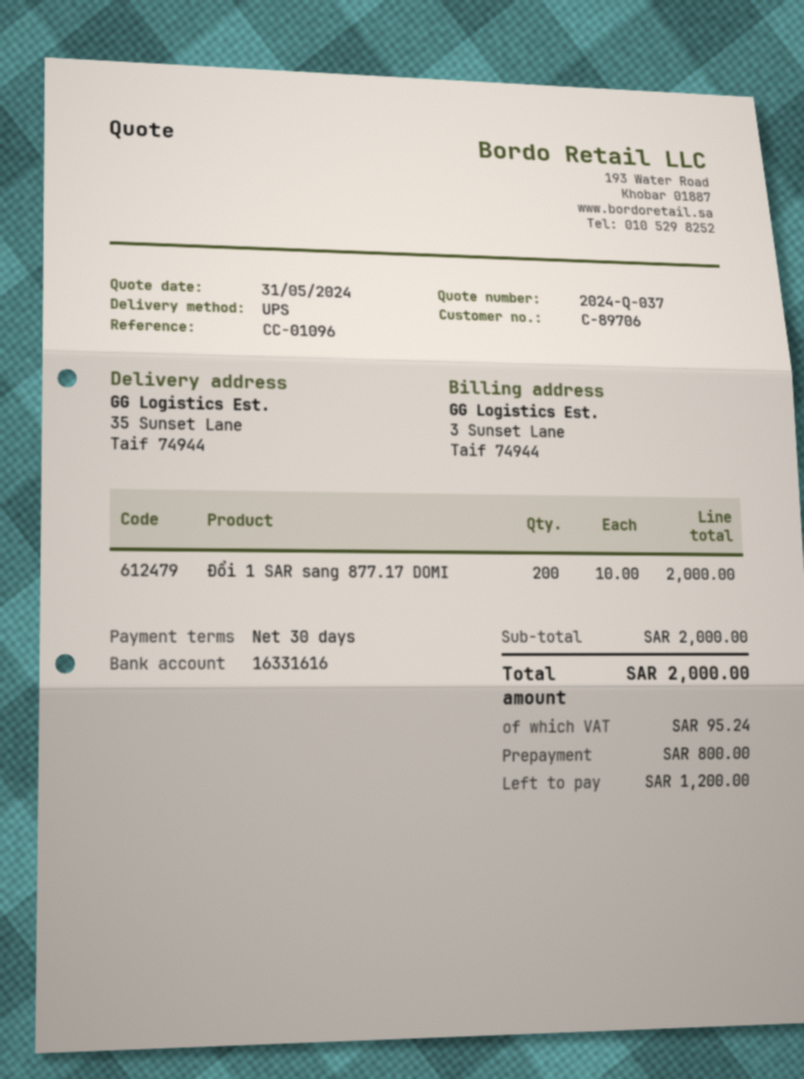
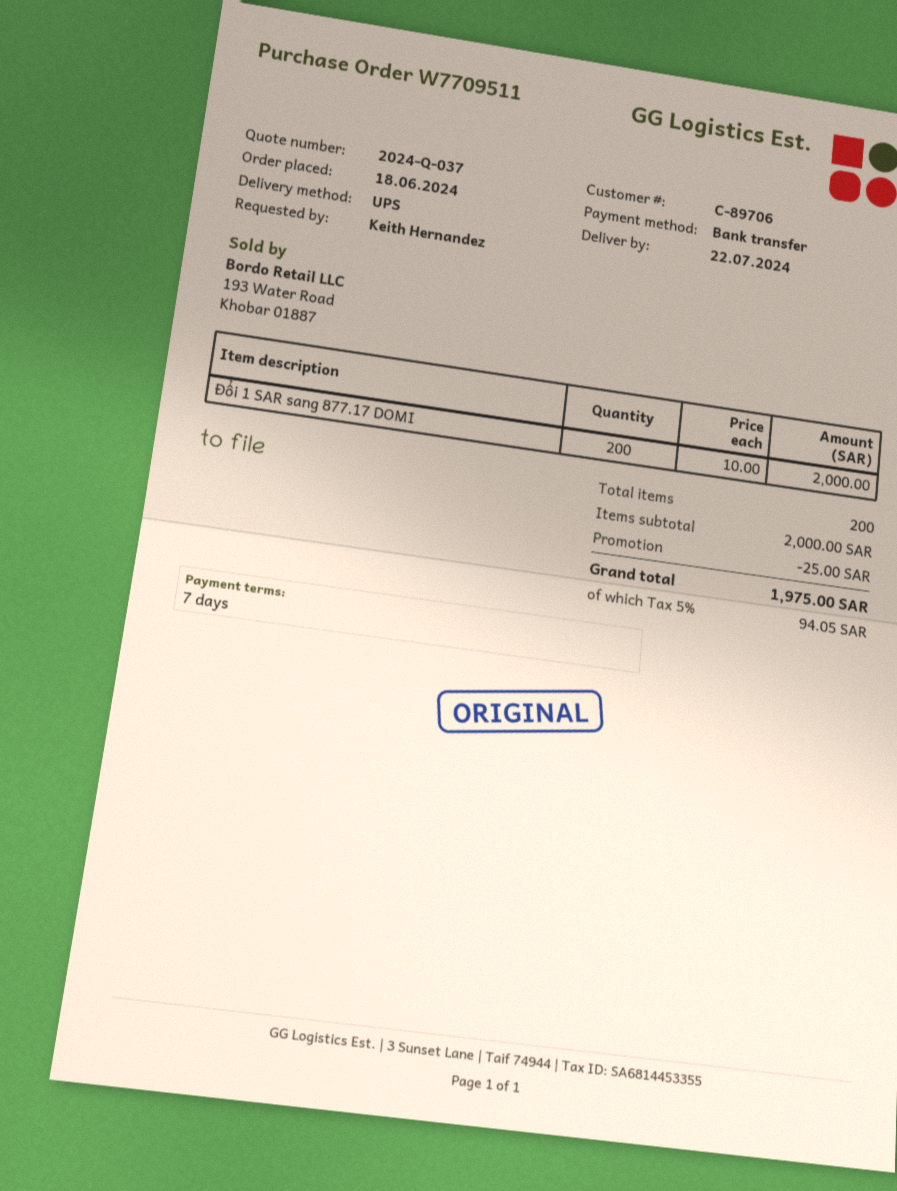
payment terms: 30 days -> 7 days
discount: none -> 25.00
tax: 95.24 -> 94.05
total: 2000.00 -> 1975.00

